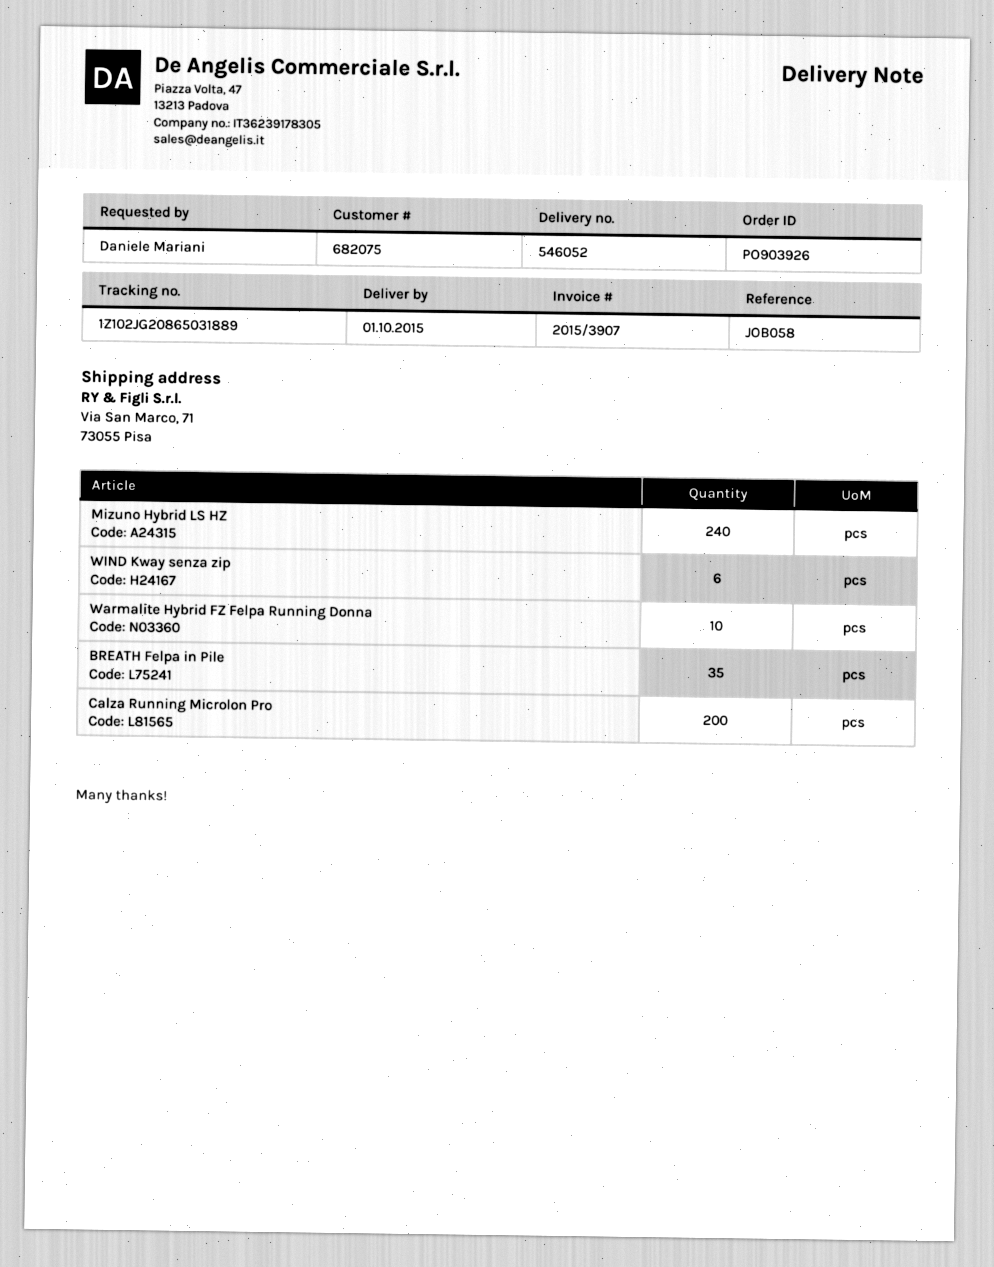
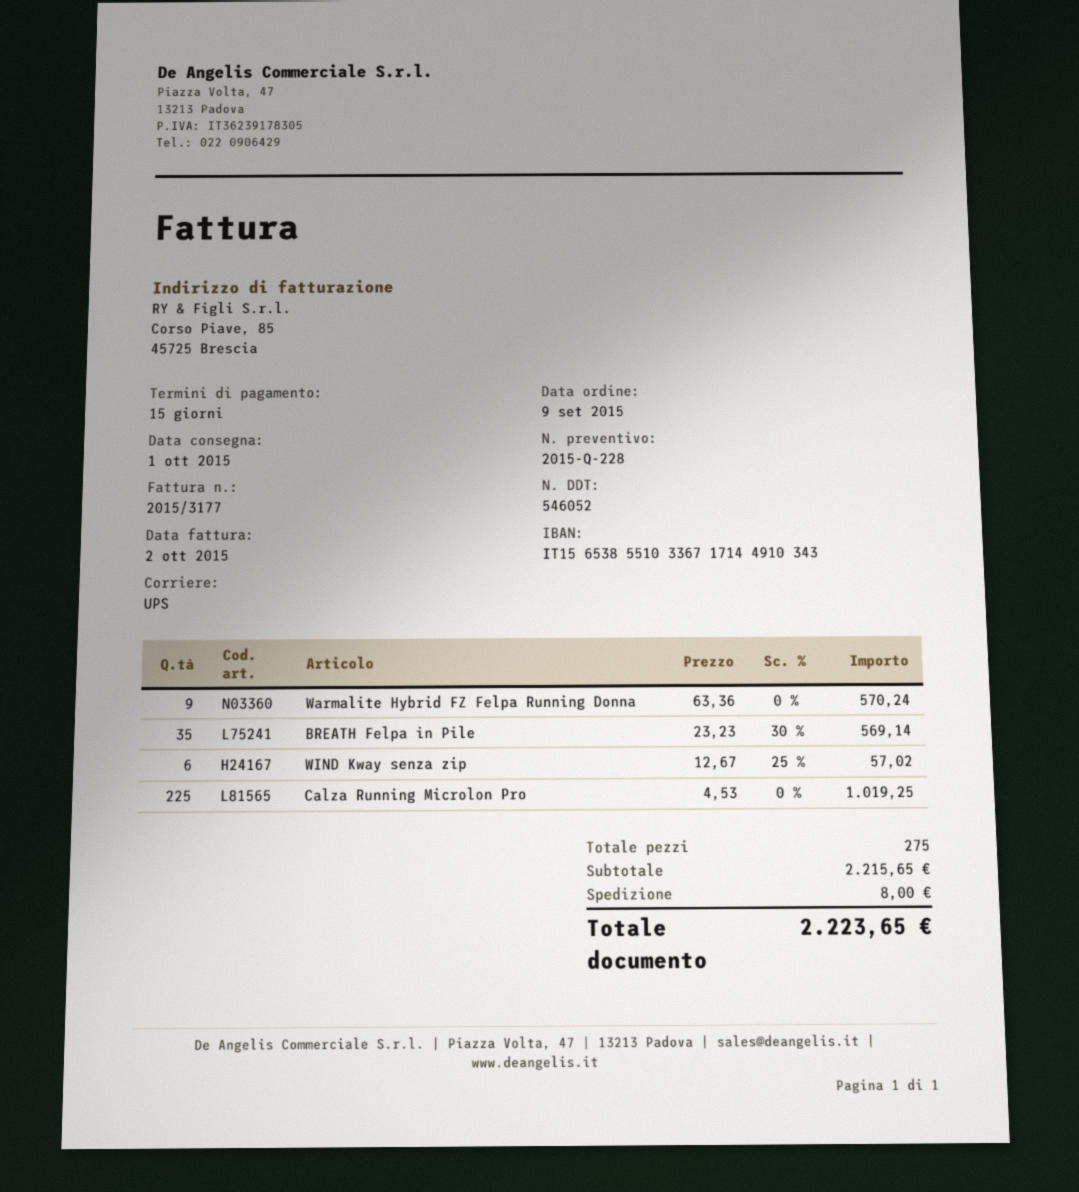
invoice number: 2015/3907 -> 2015/3177
Mizuno Hybrid LS HZ: 240 -> none
Warmalite Hybrid FZ Felpa Running Donna: 10 -> 9
Calza Running Microlon Pro: 200 -> 225

